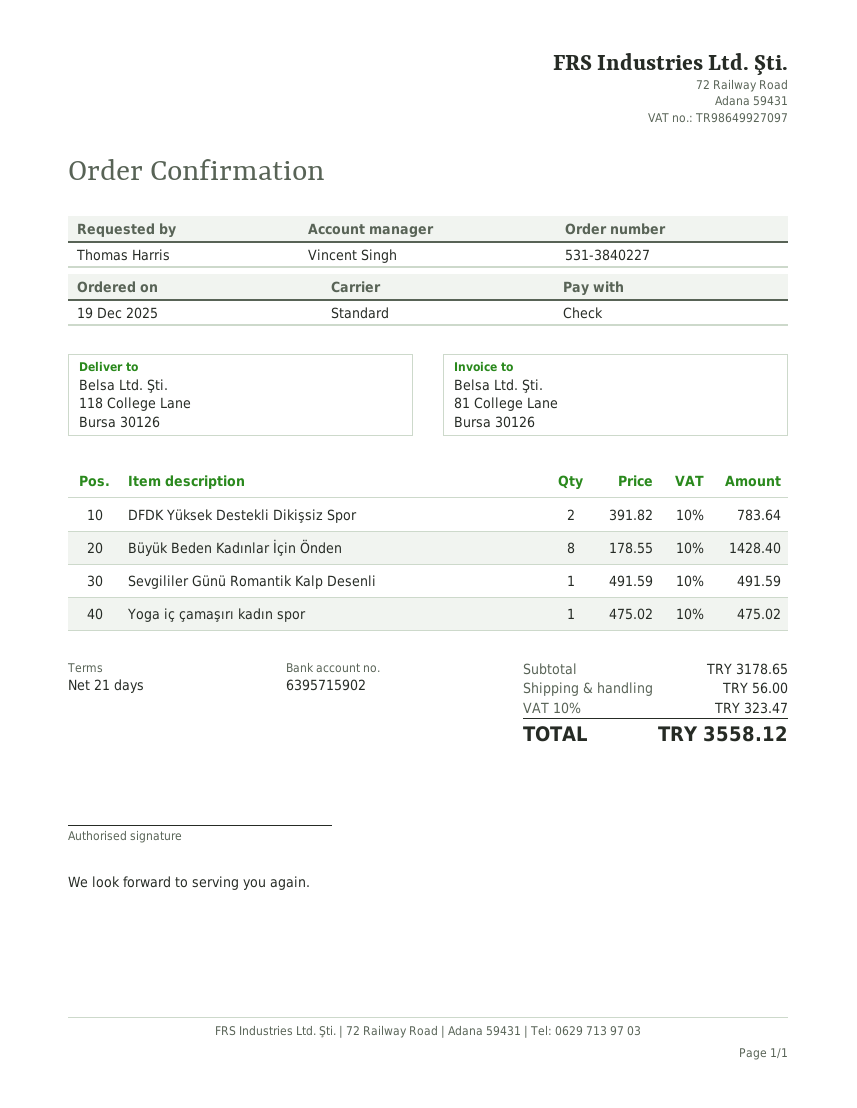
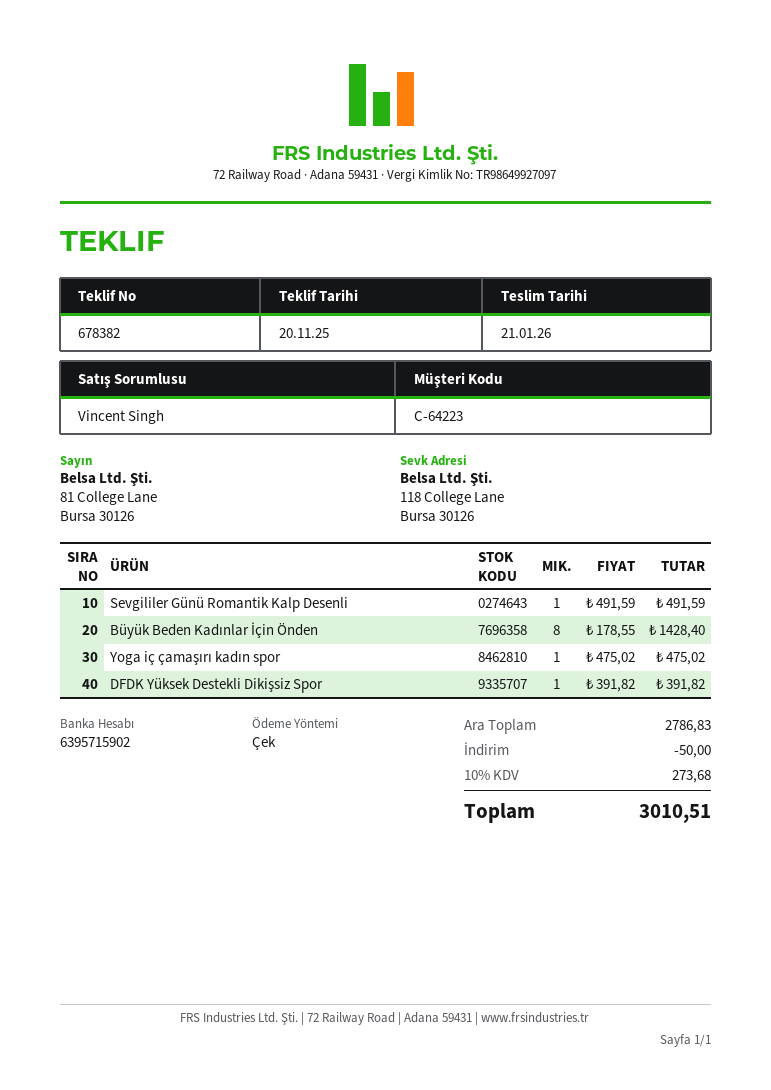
DFDK Yüksek Destekli Dikişsiz Spor: 2 x 391.82 = 783.64 -> 1 x 391.82 = 391.82
subtotal: 3178.65 -> 2786.83
discount: none -> 50.00
shipping: 56.00 -> none
tax: 10% = 323.47 -> 10% = 273.68
total: 3558.12 -> 3010.51

